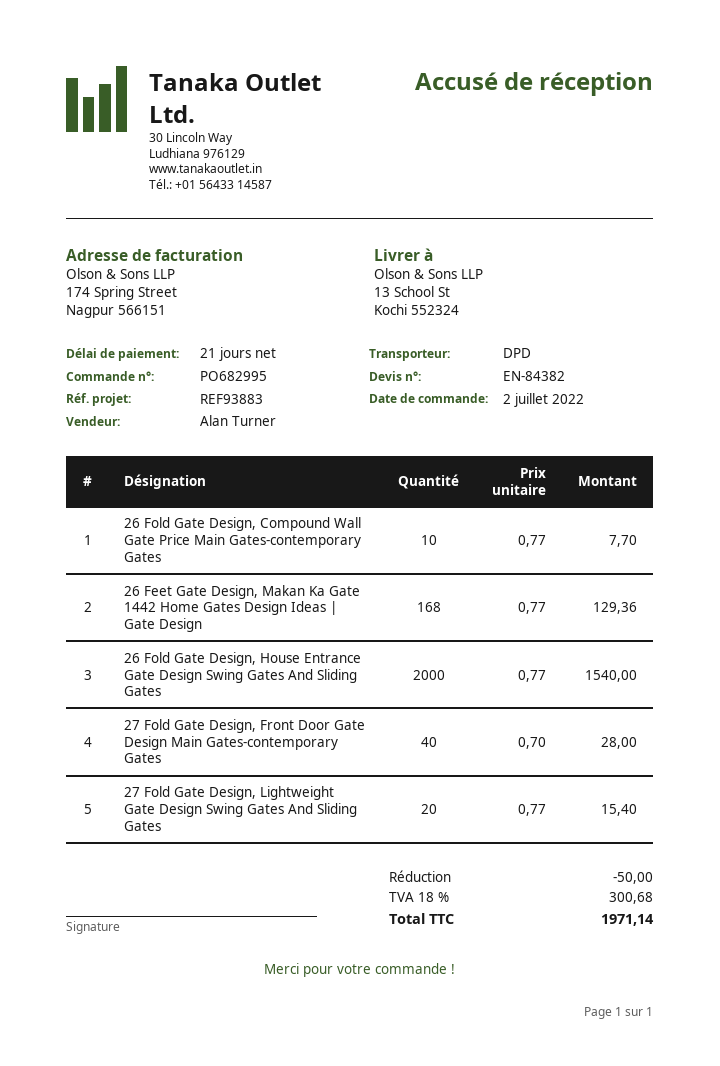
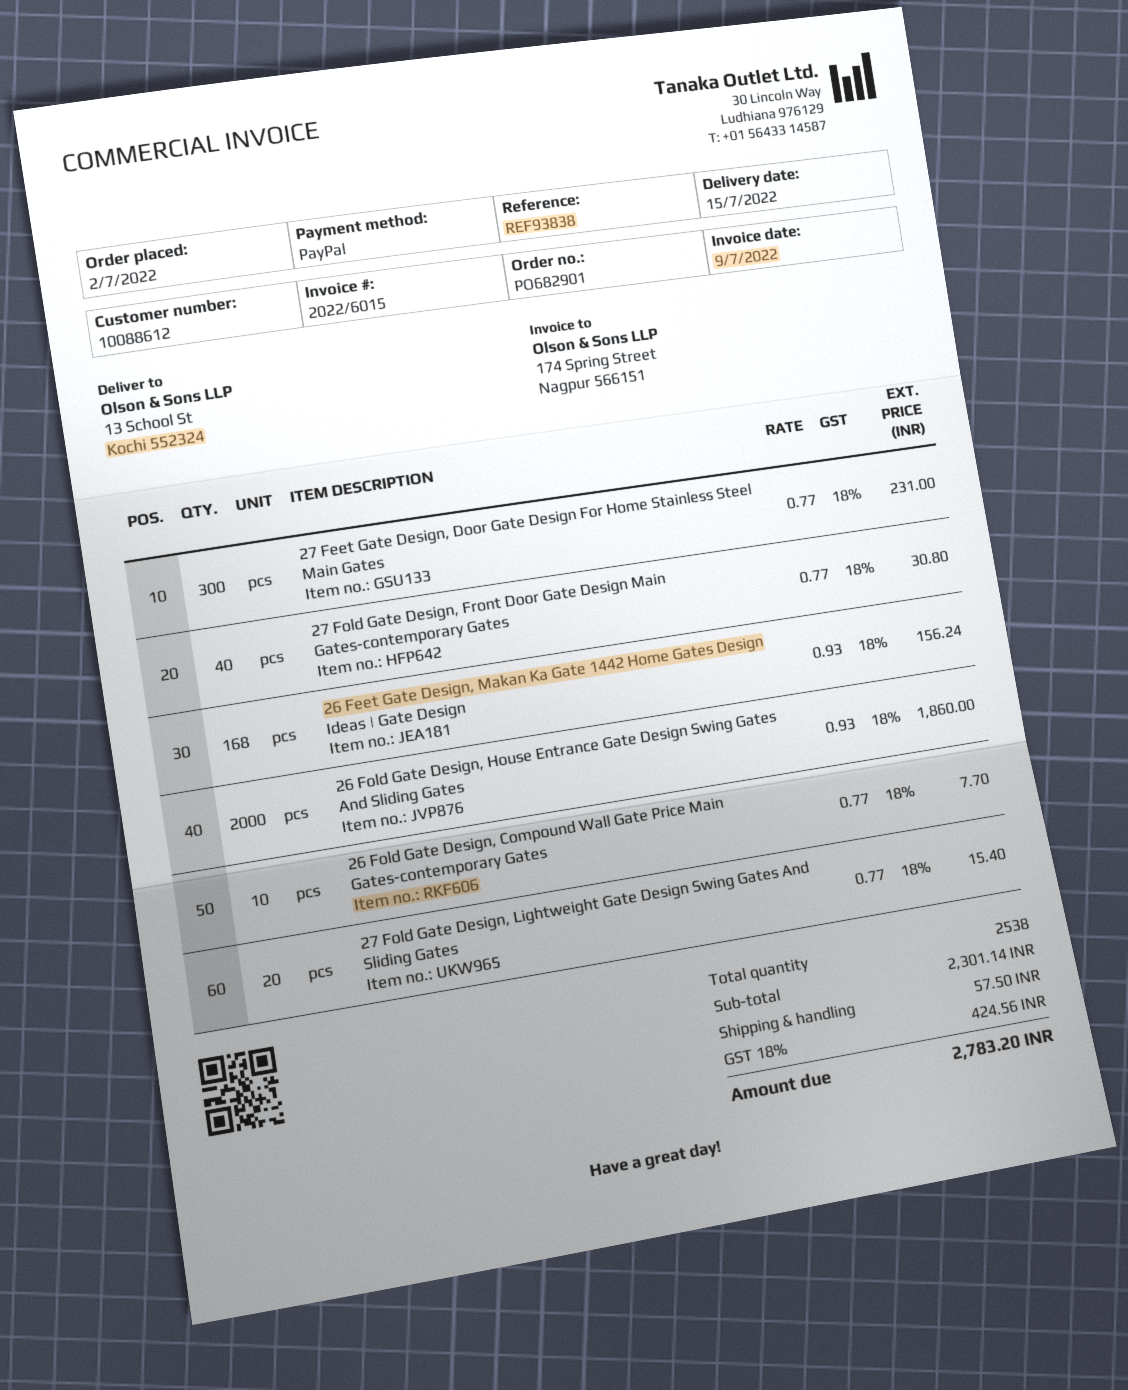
order number: PO682995 -> PO682901
reference: REF93883 -> REF93838
26 Feet Gate Design, Makan Ka Gate 1442 Home Gates Design Ideas | Gate Design: 168 x 0.77 = 129.36 -> 168 x 0.93 = 156.24
26 Fold Gate Design, House Entrance Gate Design Swing Gates And Sliding Gates: 2000 x 0.77 = 1540.00 -> 2000 x 0.93 = 1860.00
27 Fold Gate Design, Front Door Gate Design Main Gates-contemporary Gates: 40 x 0.70 = 28.00 -> 40 x 0.77 = 30.80
27 Feet Gate Design, Door Gate Design For Home Stainless Steel Main Gates: none -> 300 x 0.77 = 231.00
discount: 50.00 -> none
shipping: none -> 57.50
tax: 18% = 300.68 -> 18% = 424.56
total: 1971.14 -> 2783.20

